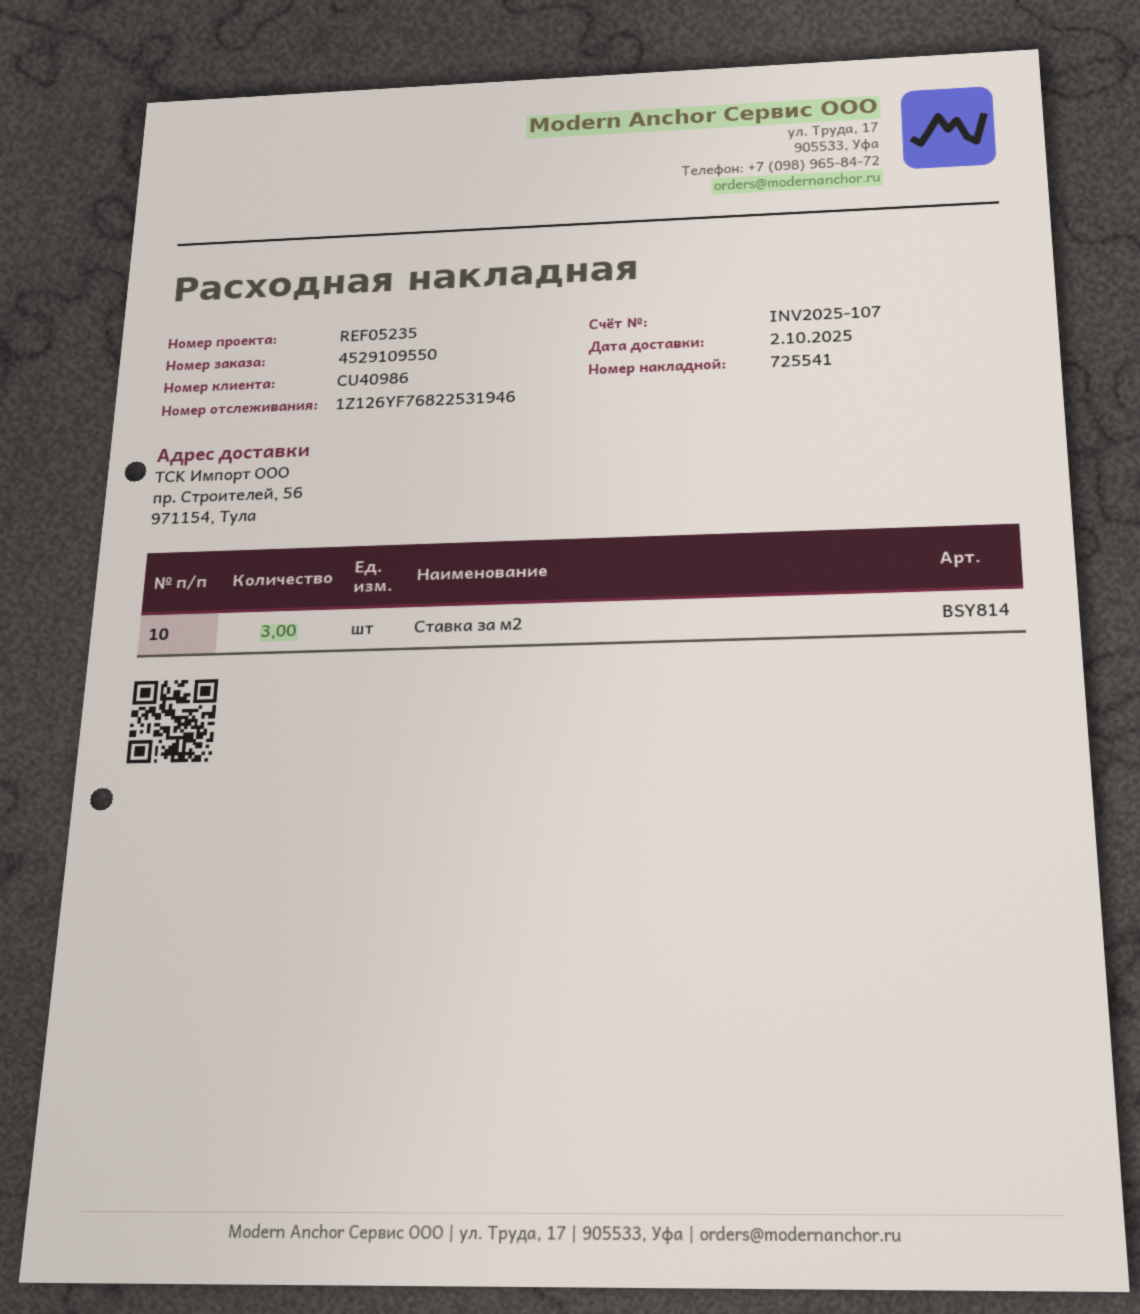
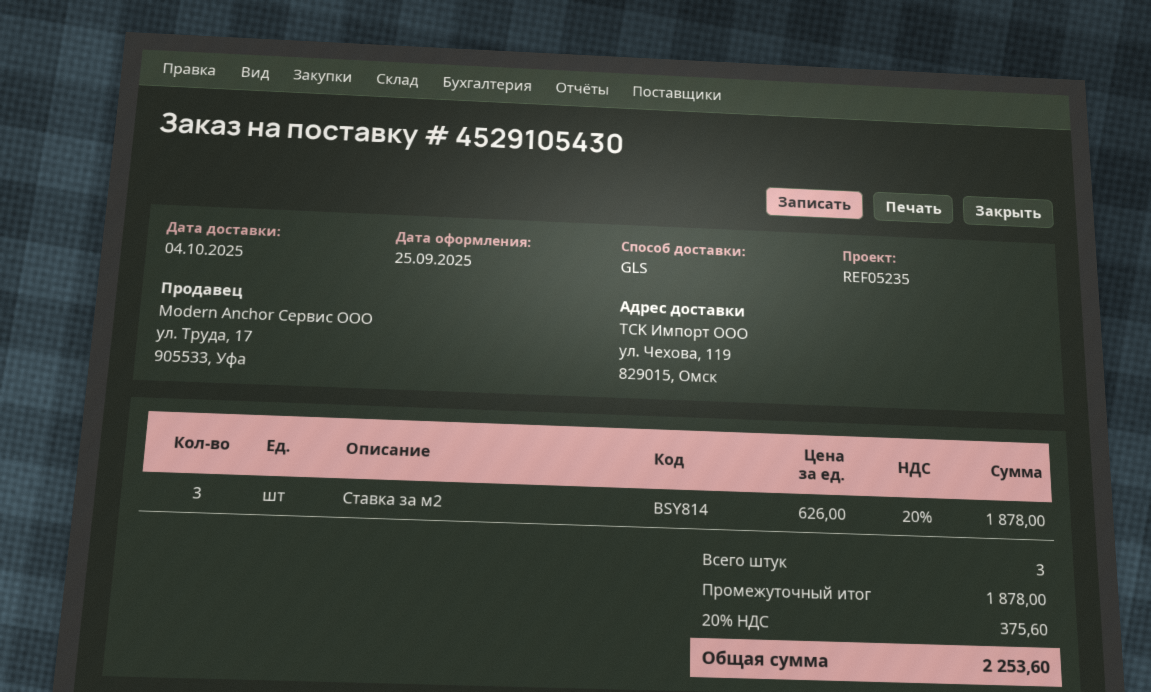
order number: 4529109550 -> 4529105430
delivery date: 2025-10-02 -> 2025-10-04
ship to: пр. Строителей, 56, 971154, Тула -> ул. Чехова, 119, 829015, Омск

